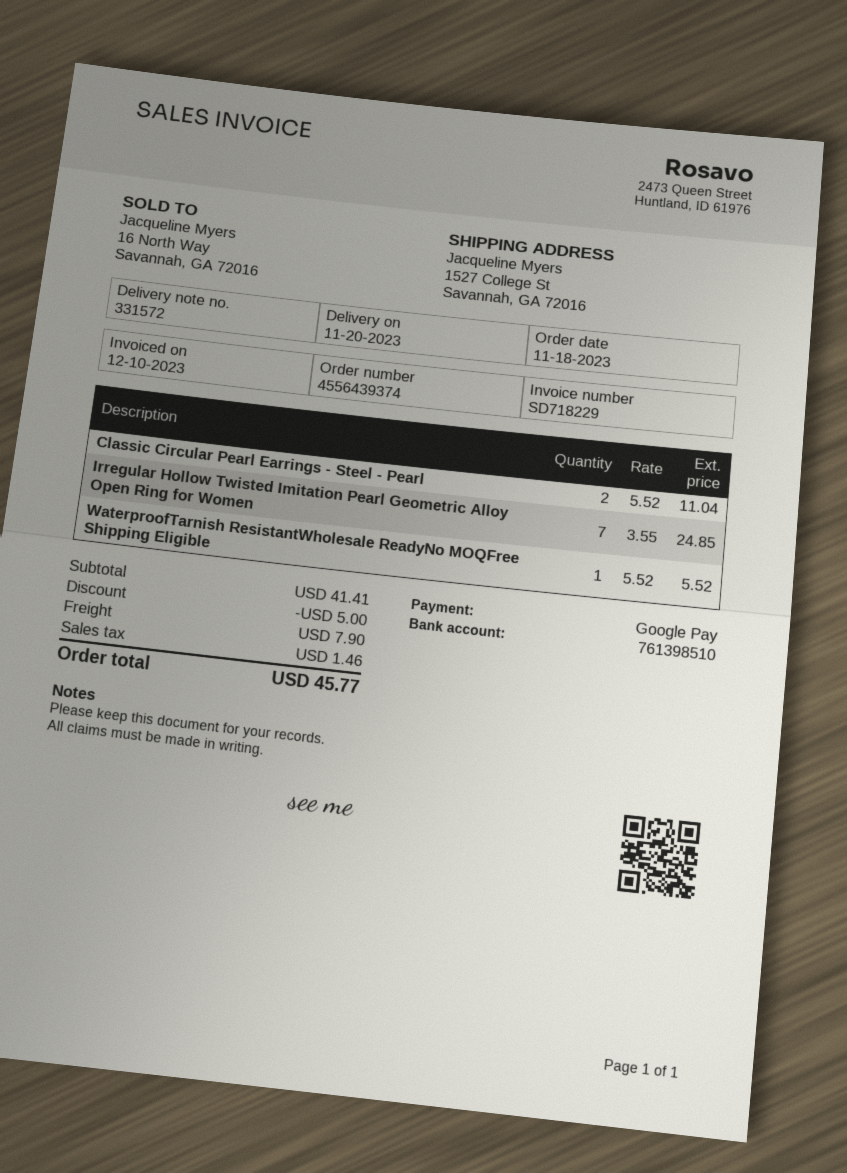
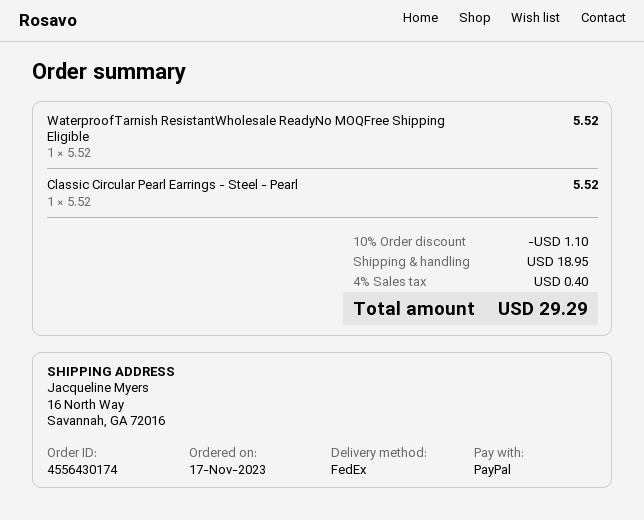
order number: 4556439374 -> 4556430174
order date: 2023-11-18 -> 2023-11-17
payment method: Google Pay -> PayPal
ship to: 1527 College St, Savannah, GA 72016 -> 16 North Way, Savannah, GA 72016
Classic Circular Pearl Earrings - Steel - Pearl: 2 x 5.52 = 11.04 -> 1 x 5.52 = 5.52
Irregular Hollow Twisted Imitation Pearl Geometric Alloy Open Ring for Women: 7 x 3.55 = 24.85 -> none
discount: 5.00 -> 1.10
shipping: 7.90 -> 18.95
tax: 1.46 -> 0.40
total: 45.77 -> 29.29

